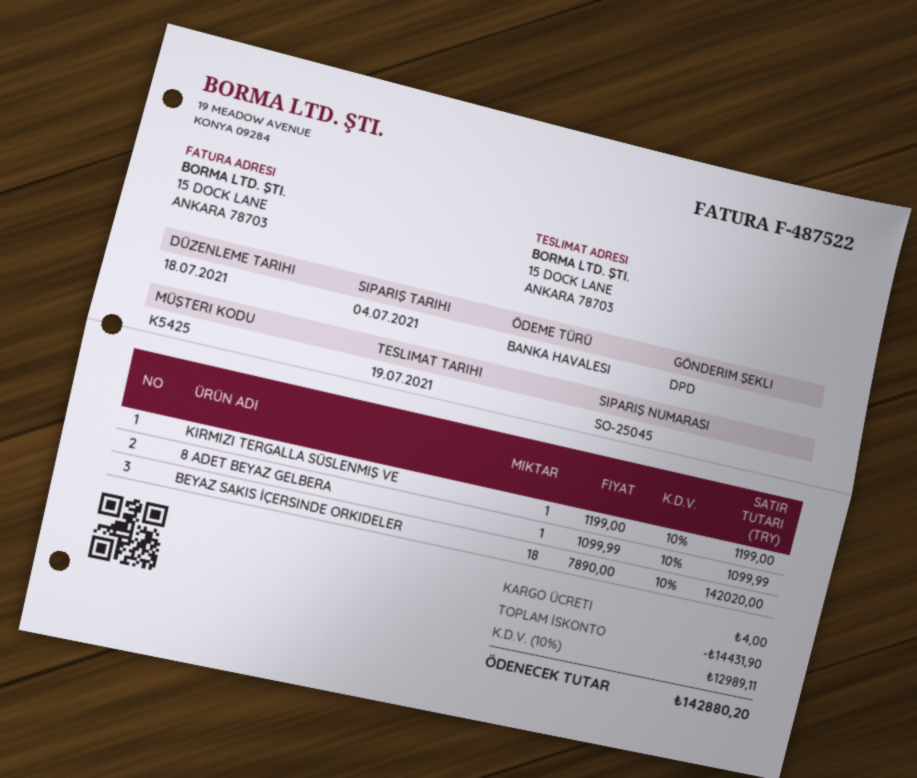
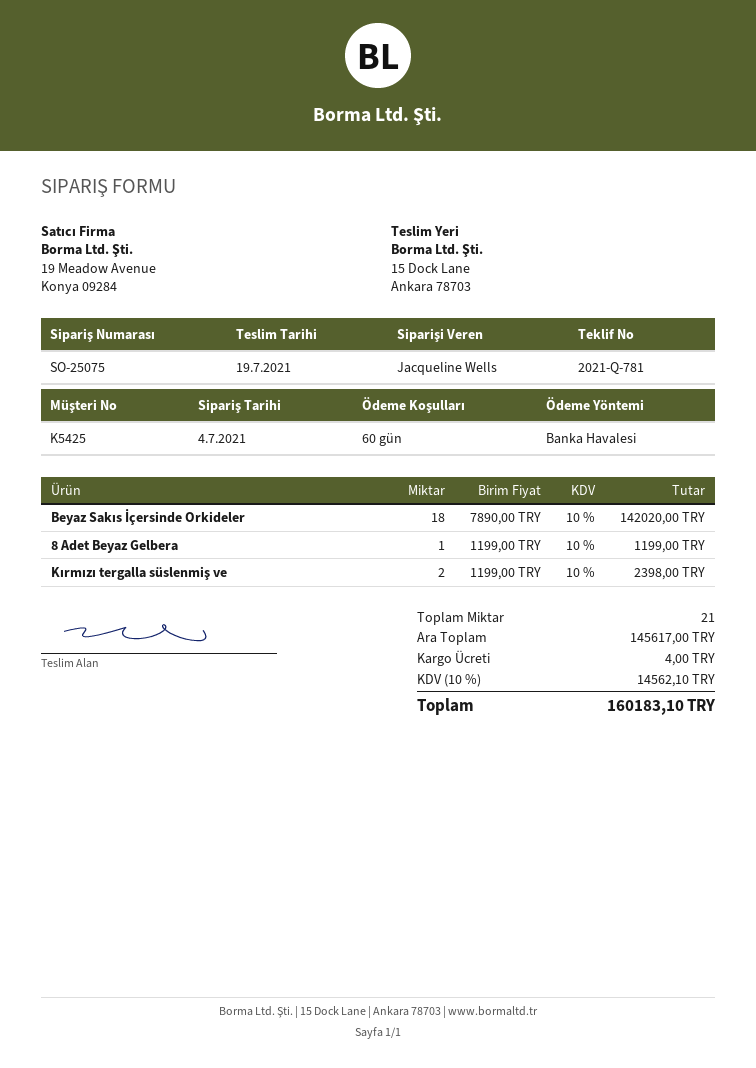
order number: SO-25045 -> SO-25075
KIRMIZI TERGALLA SÜSLENMIŞ VE: 1 x 1199.00 = 1199.00 -> 2 x 1199.00 = 2398.00
8 ADET BEYAZ GELBERA: 1 x 1099.99 = 1099.99 -> 1 x 1199.00 = 1199.00
discount: 14431.90 -> none
tax: 10% = 12989.11 -> 10% = 14562.10
total: 142880.20 -> 160183.10

